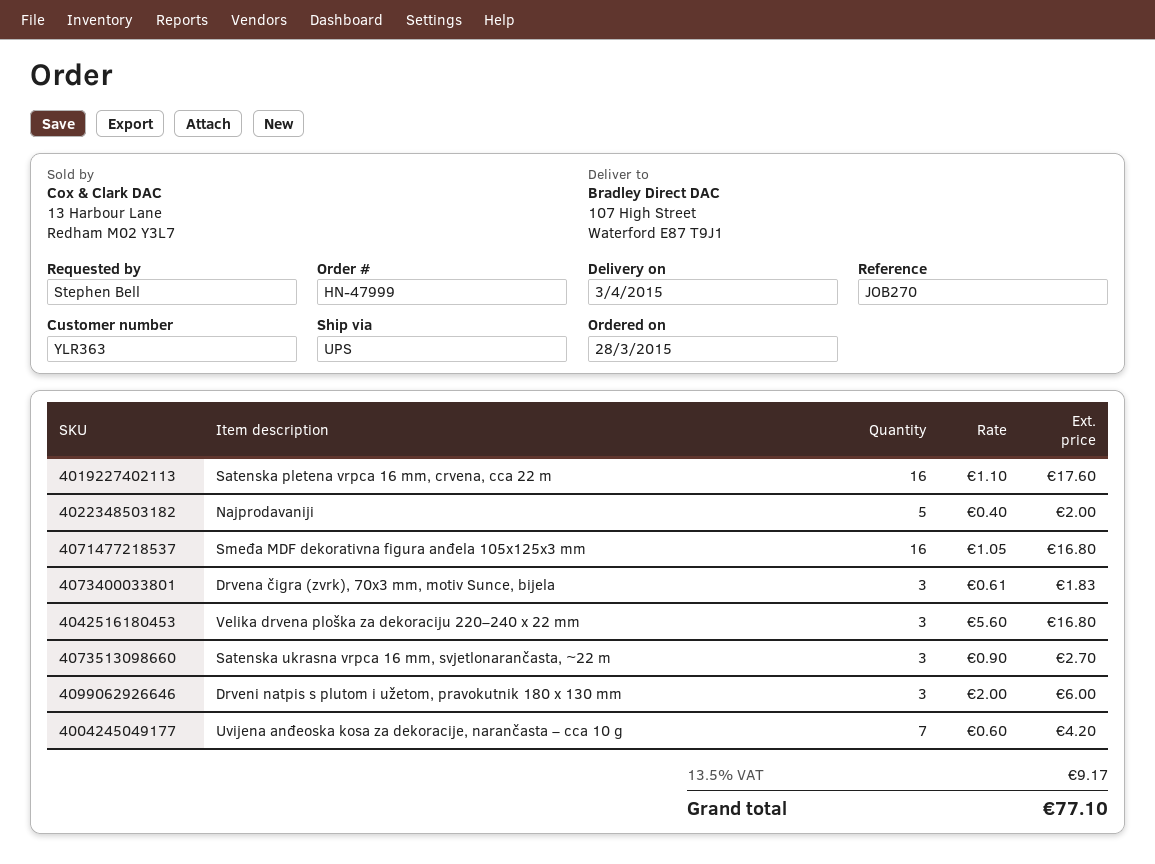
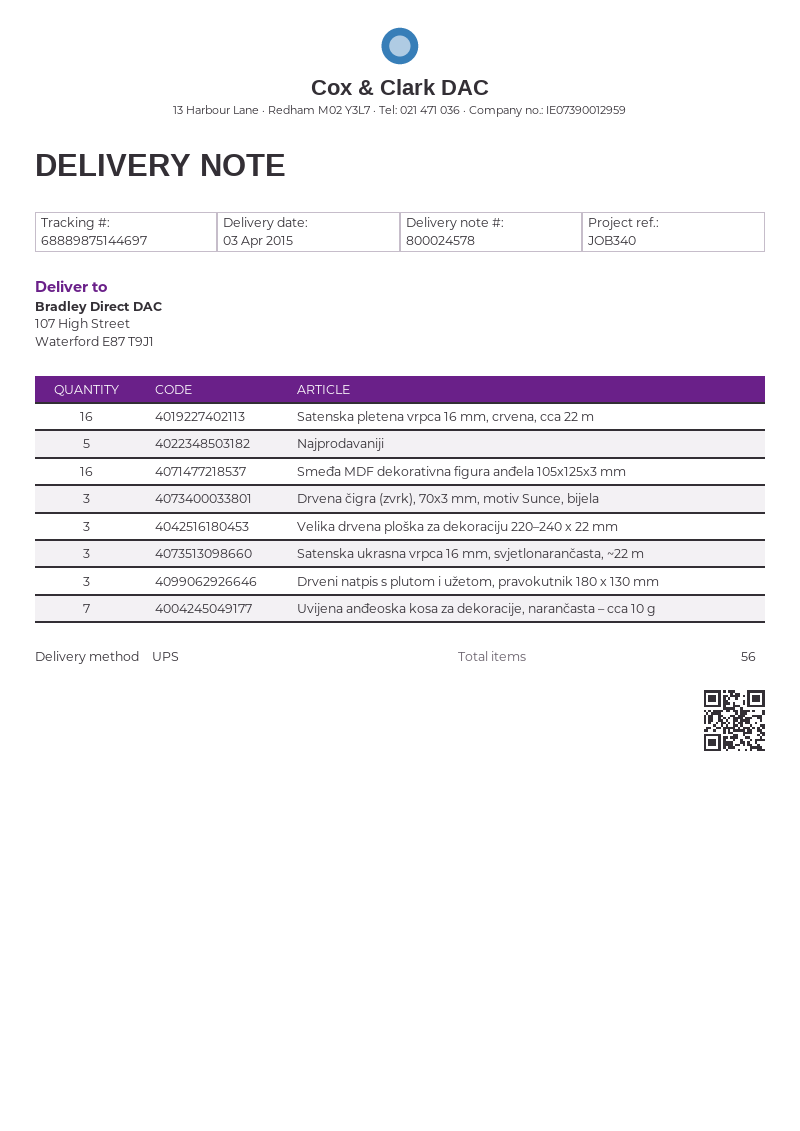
reference: JOB270 -> JOB340

